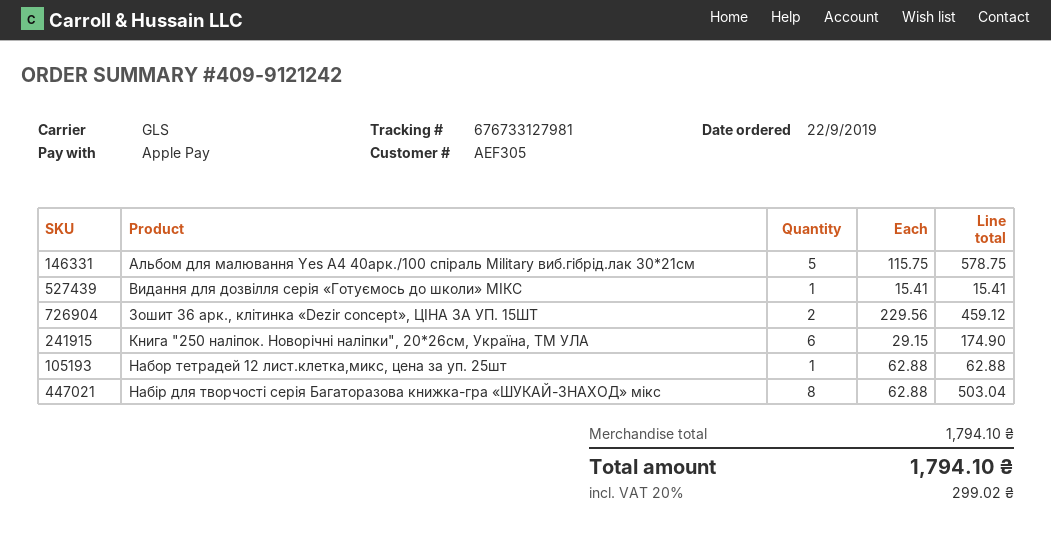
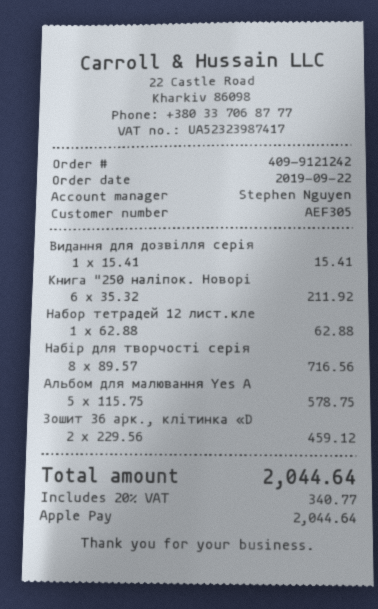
Книга "250 наліпок. Новорічні наліпки", 20*26см, Україна, ТМ УЛА: 6 x 29.15 = 174.90 -> 6 x 35.32 = 211.92
Набір для творчості серія Багаторазова книжка-гра «ШУКАЙ-ЗНАХОД» мікс: 8 x 62.88 = 503.04 -> 8 x 89.57 = 716.56
tax: 20% = 299.02 -> 20% = 340.77
total: 1794.10 -> 2044.64

